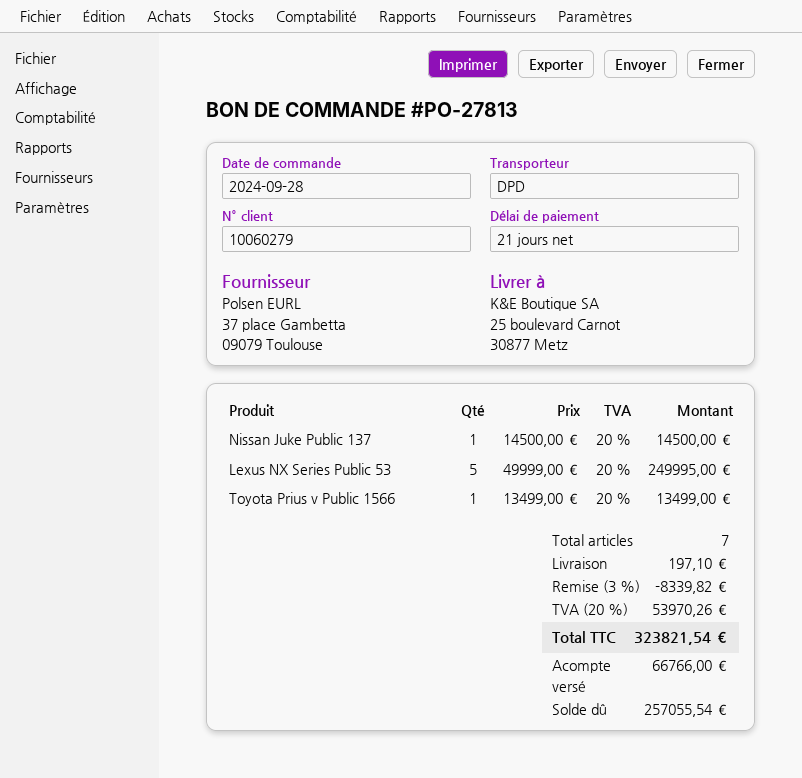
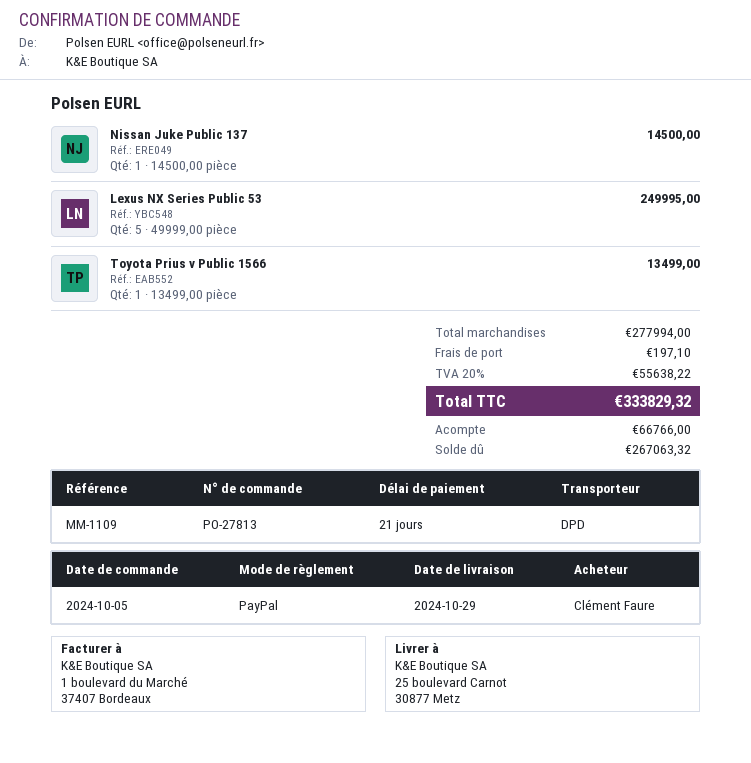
order date: 2024-09-28 -> 2024-10-05
discount: 3% = 8339.82 -> none
tax: 20% = 53970.26 -> 20% = 55638.22
total: 323821.54 -> 333829.32
balance: 257055.54 -> 267063.32

